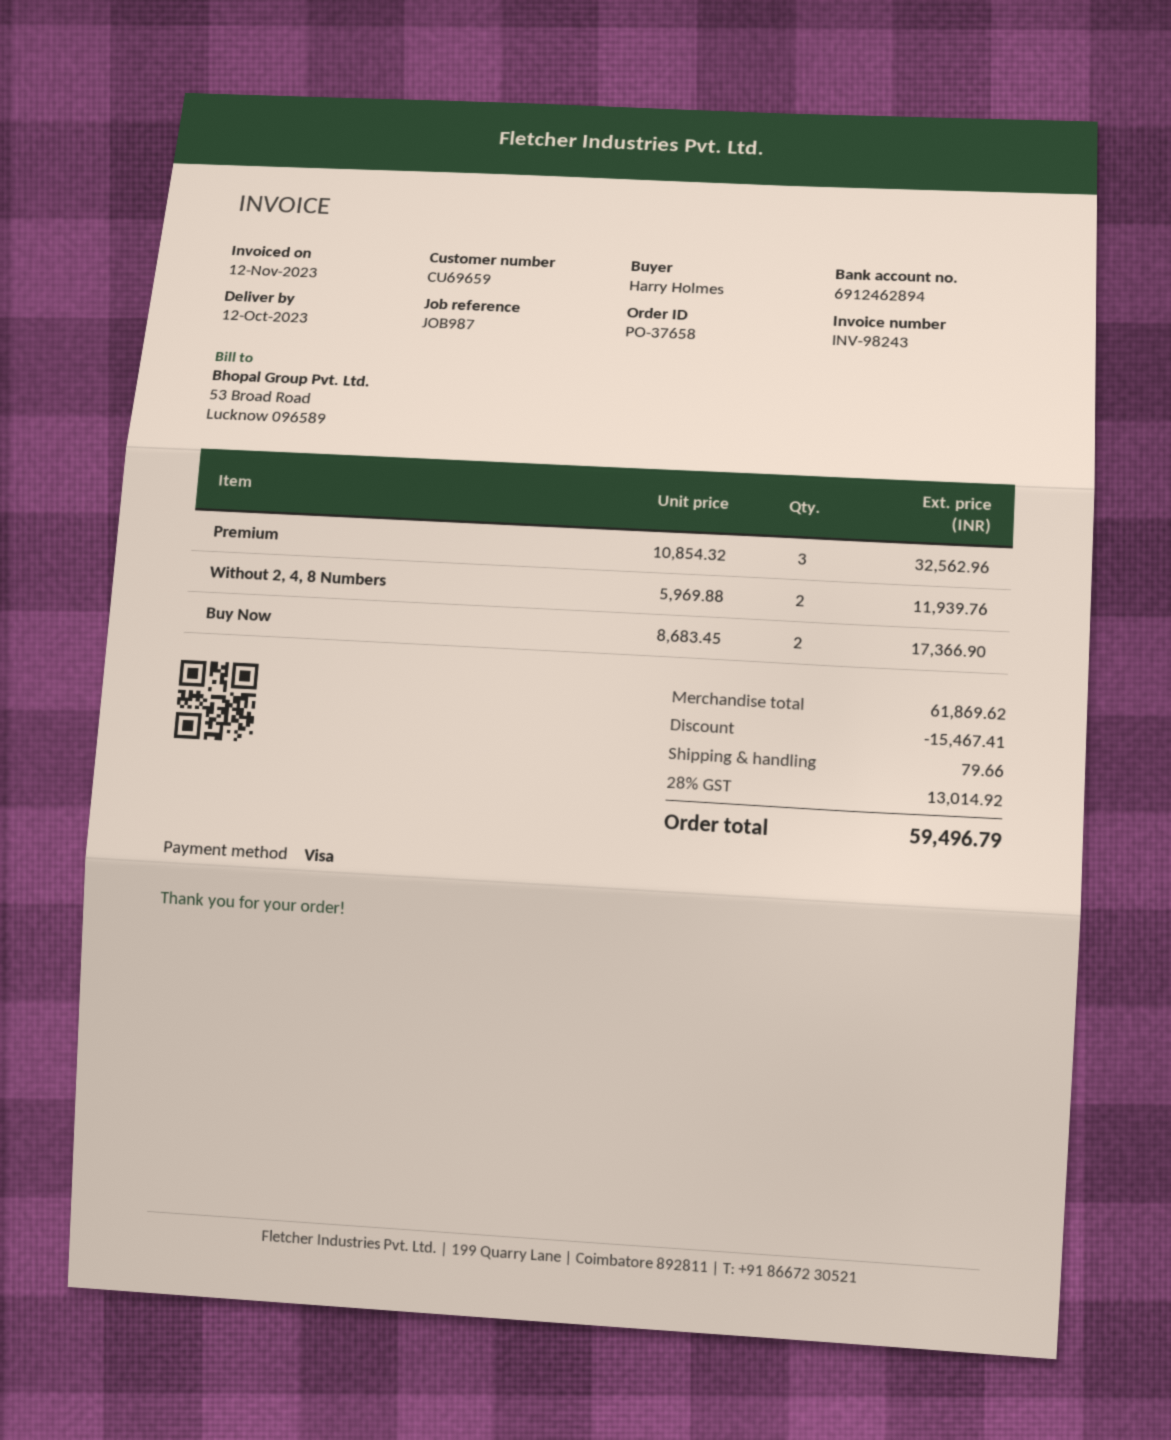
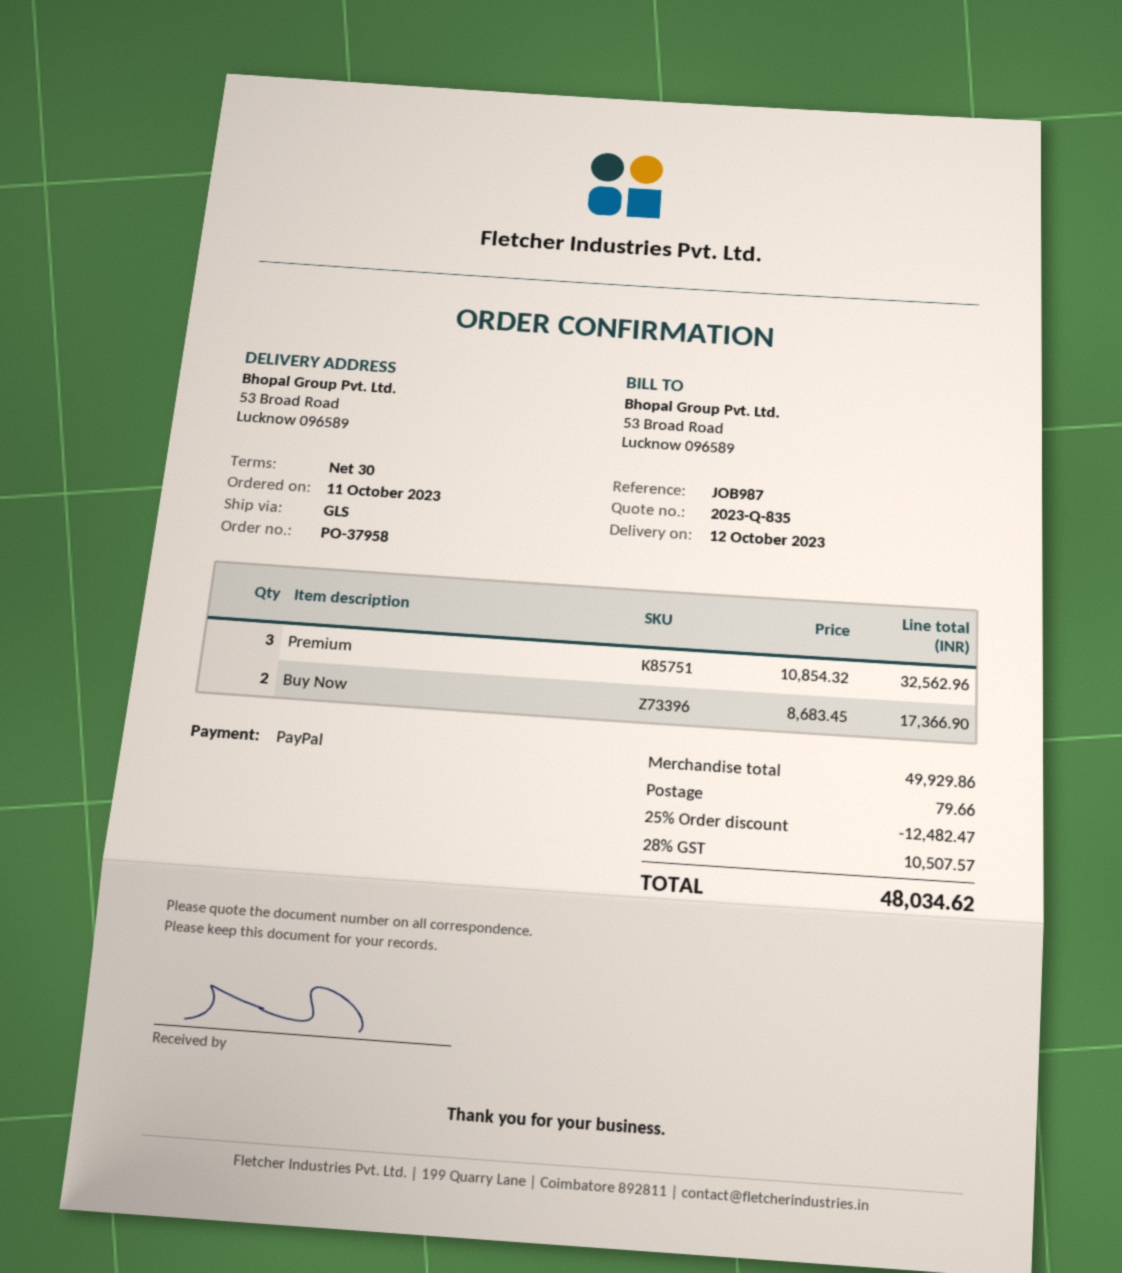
order number: PO-37658 -> PO-37958
payment method: Visa -> PayPal
Without 2, 4, 8 Numbers: 2 x 5969.88 = 11939.76 -> none
subtotal: 61869.62 -> 49929.86
discount: 15467.41 -> 12482.47
tax: 28% = 13014.92 -> 28% = 10507.57
total: 59496.79 -> 48034.62

